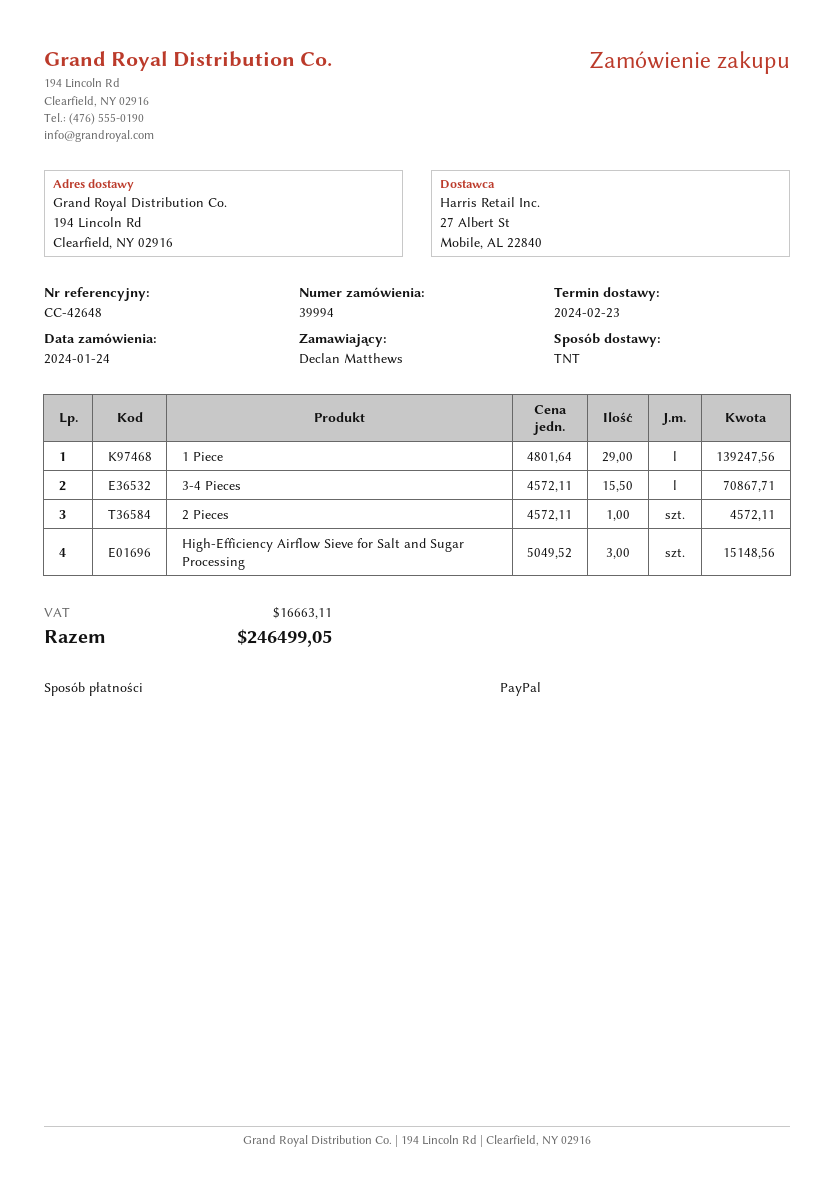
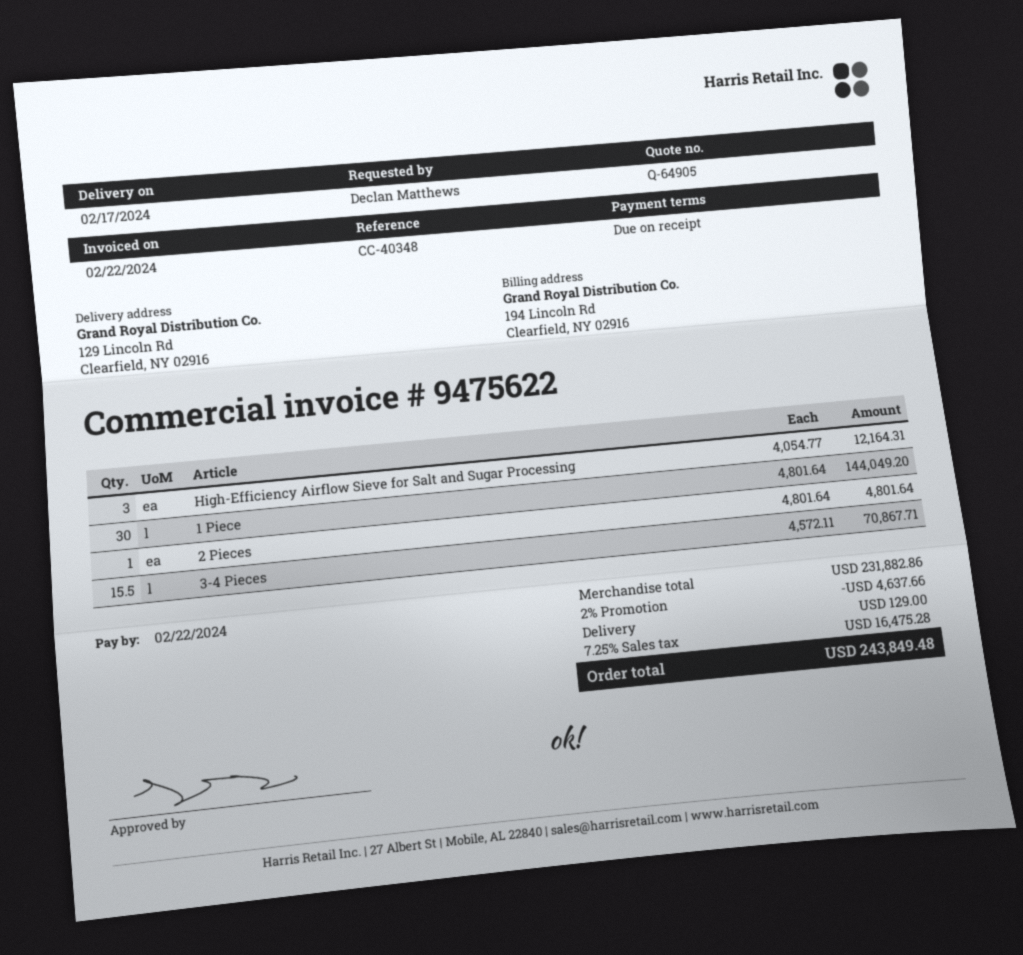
delivery date: 2024-02-23 -> 2024-02-17
reference: CC-42648 -> CC-40348
ship to: 194 Lincoln Rd, Clearfield, NY 02916 -> 129 Lincoln Rd, Clearfield, NY 02916
1 Piece: 29 x 4801.64 = 139247.56 -> 30 x 4801.64 = 144049.20
2 Pieces: 1 x 4572.11 = 4572.11 -> 1 x 4801.64 = 4801.64
High-Efficiency Airflow Sieve for Salt and Sugar Processing: 3 x 5049.52 = 15148.56 -> 3 x 4054.77 = 12164.31
discount: none -> 2% = 4637.66
shipping: none -> 129.00
tax: 16663.11 -> 16475.28
total: 246499.05 -> 243849.48

